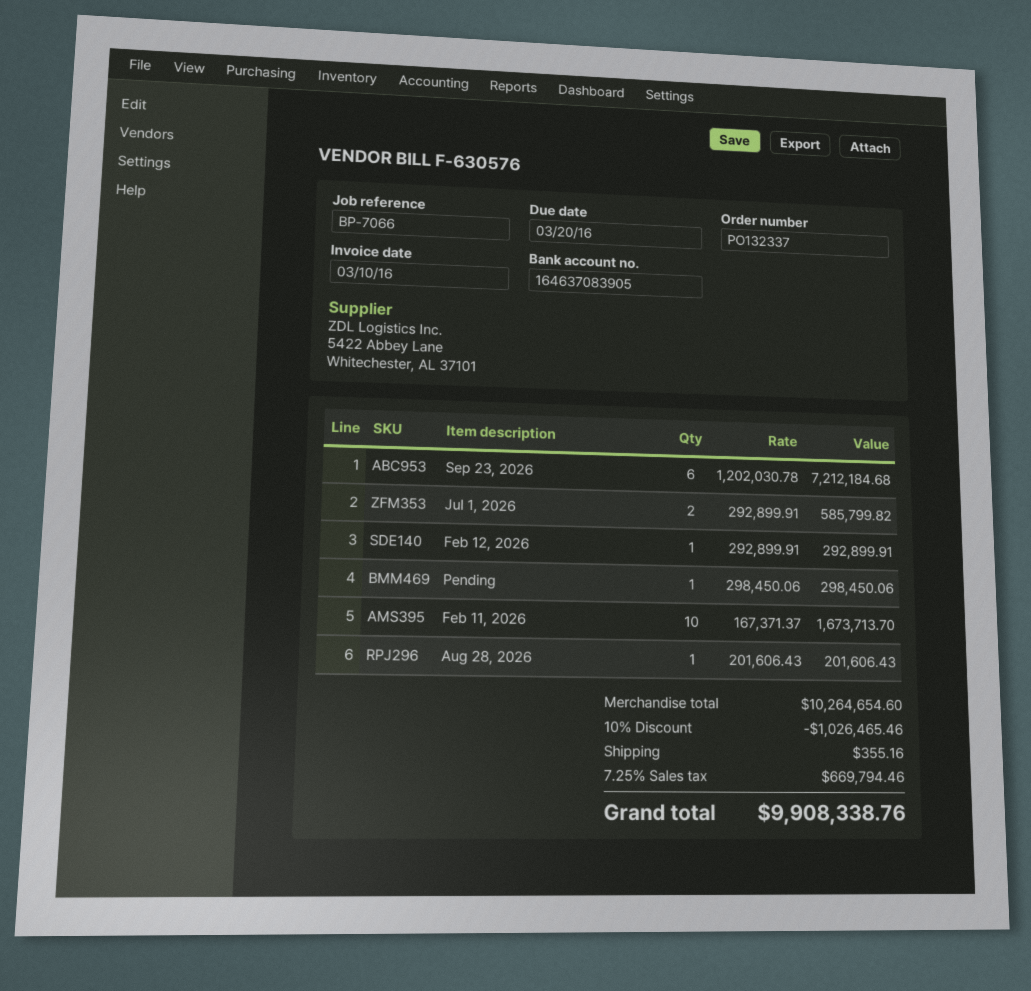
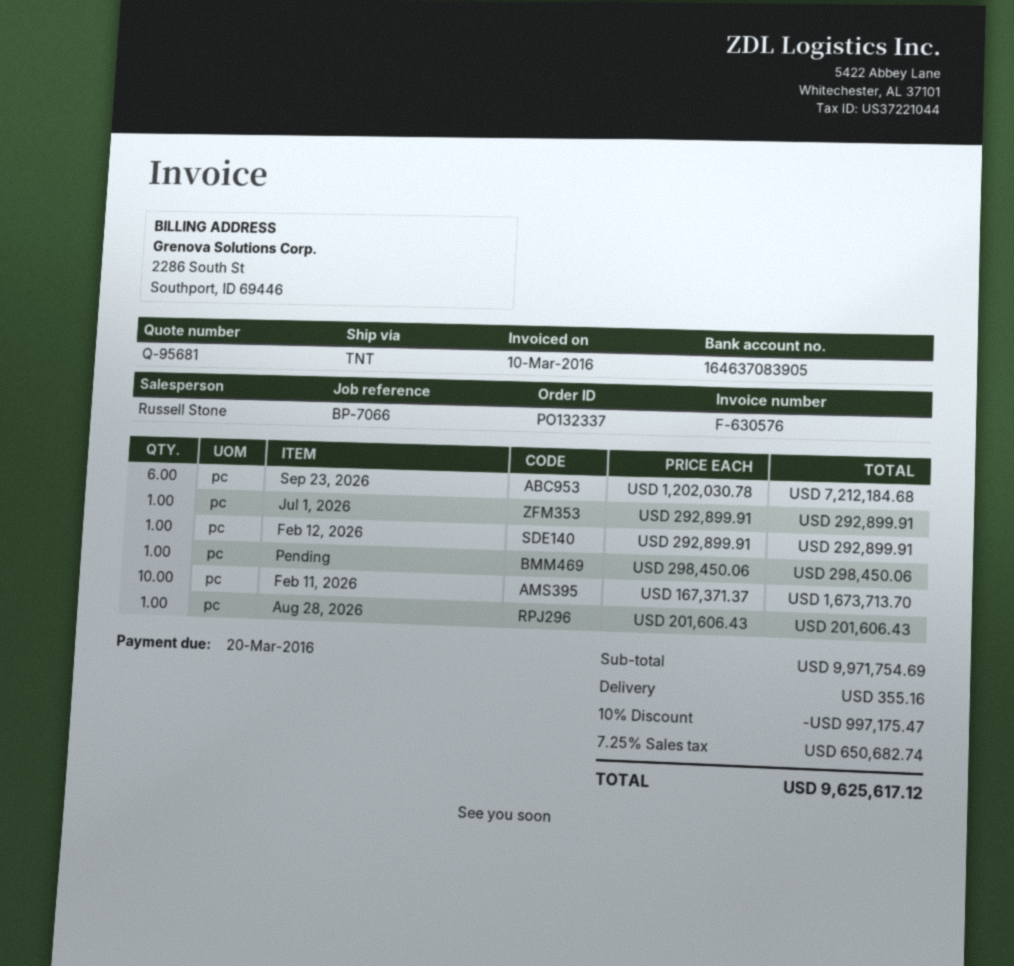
Jul 1, 2026: 2 x 292899.91 = 585799.82 -> 1 x 292899.91 = 292899.91
subtotal: 10264654.60 -> 9971754.69
discount: 10% = 1026465.46 -> 10% = 997175.47
tax: 7.25% = 669794.46 -> 7.25% = 650682.74
total: 9908338.76 -> 9625617.12

